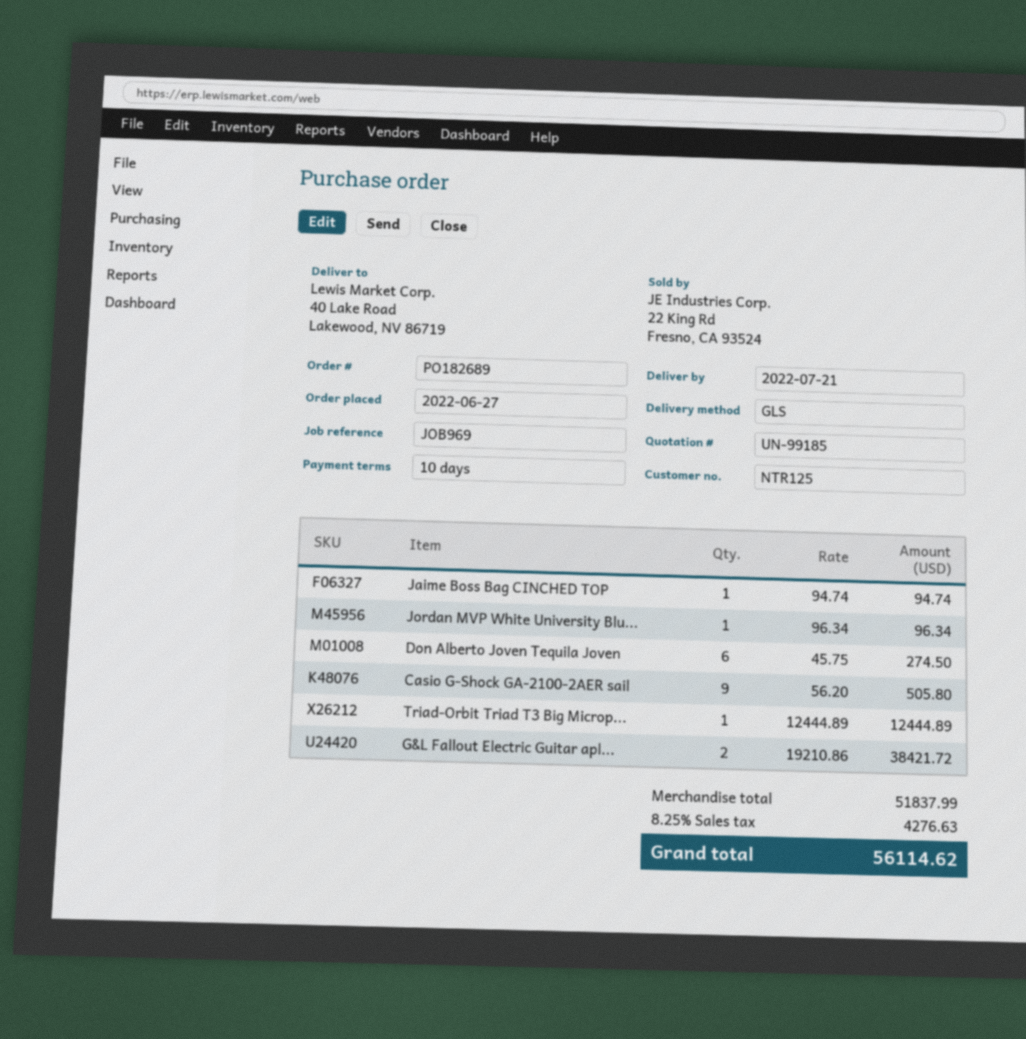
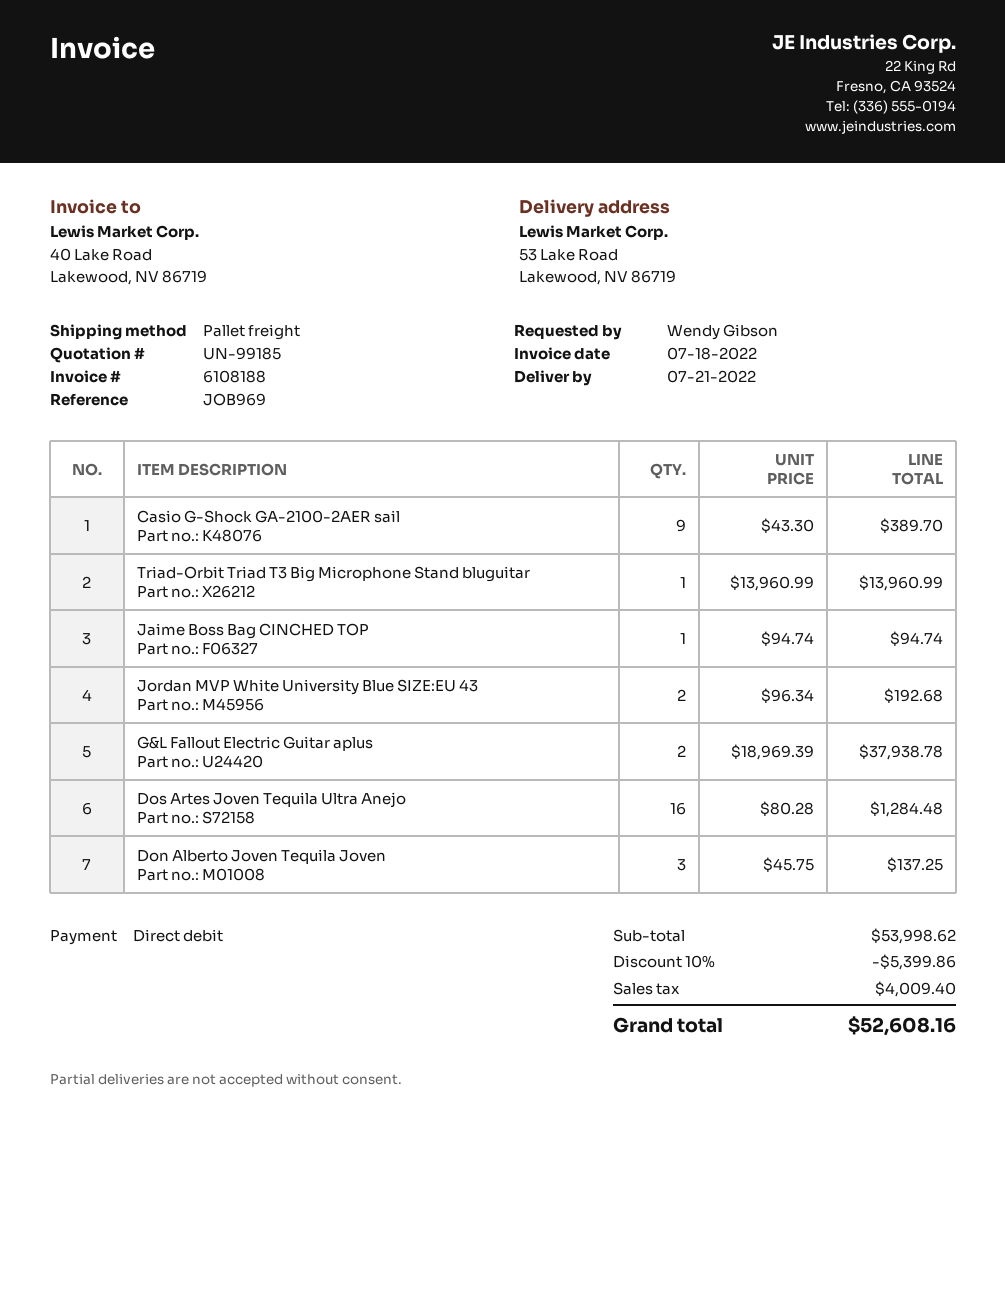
shipping method: GLS -> pallet freight
ship to: 40 Lake Road, Lakewood, NV 86719 -> 53 Lake Road, Lakewood, NV 86719
Jordan MVP White University Blu...: 1 x 96.34 = 96.34 -> 2 x 96.34 = 192.68
Don Alberto Joven Tequila Joven: 6 x 45.75 = 274.50 -> 3 x 45.75 = 137.25
Casio G-Shock GA-2100-2AER sail: 9 x 56.20 = 505.80 -> 9 x 43.30 = 389.70
Triad-Orbit Triad T3 Big Microp...: 1 x 12444.89 = 12444.89 -> 1 x 13960.99 = 13960.99
G&L Fallout Electric Guitar apl...: 2 x 19210.86 = 38421.72 -> 2 x 18969.39 = 37938.78
Dos Artes Joven Tequila Ultra Anejo: none -> 16 x 80.28 = 1284.48
subtotal: 51837.99 -> 53998.62
discount: none -> 10% = 5399.86
tax: 4276.63 -> 4009.40
total: 56114.62 -> 52608.16

